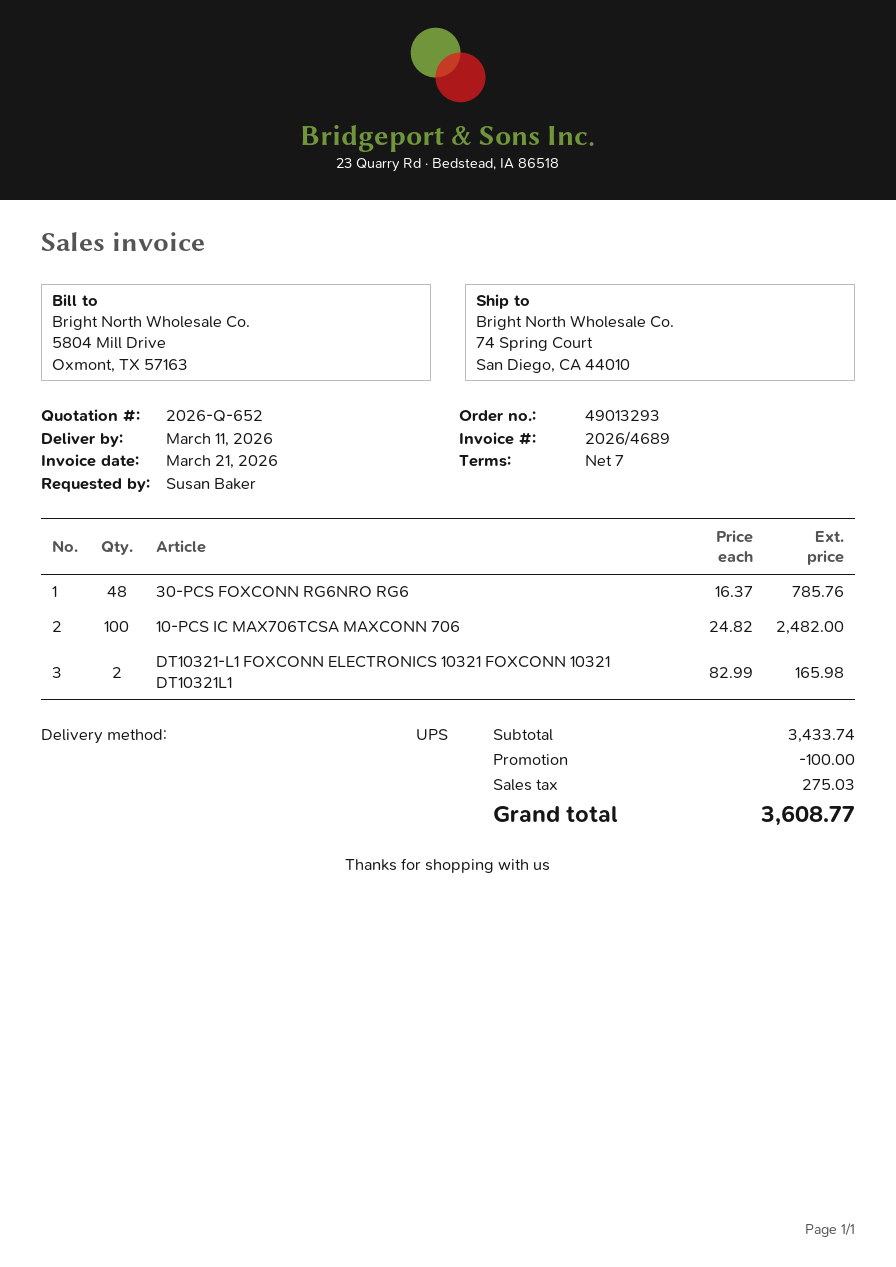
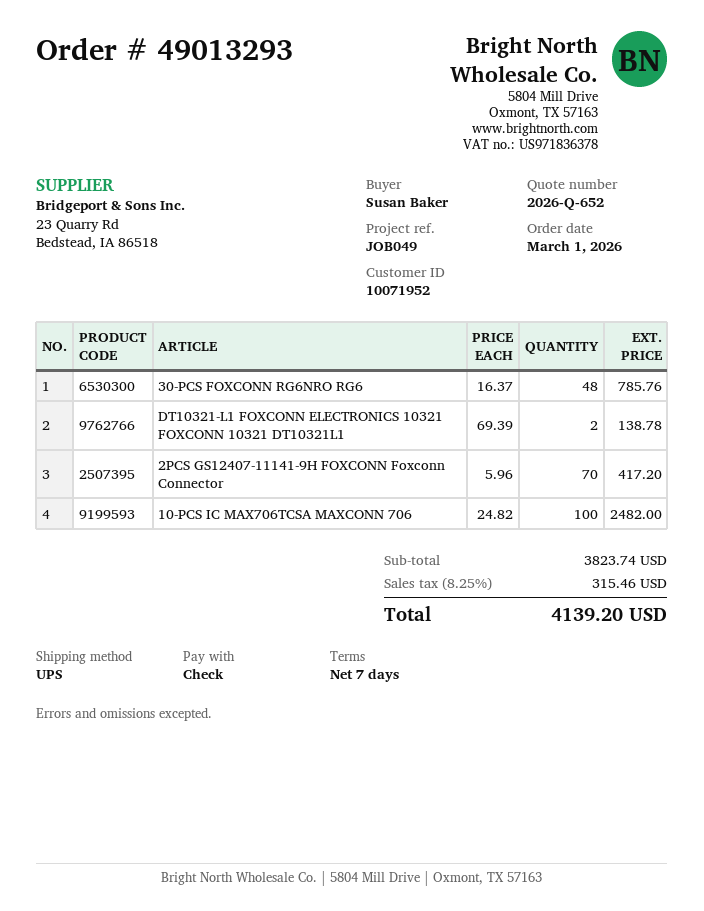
DT10321-L1 FOXCONN ELECTRONICS 10321 FOXCONN 10321 DT10321L1: 2 x 82.99 = 165.98 -> 2 x 69.39 = 138.78
2PCS GS12407-11141-9H FOXCONN Foxconn Connector: none -> 70 x 5.96 = 417.20
subtotal: 3433.74 -> 3823.74
discount: 100.00 -> none
tax: 275.03 -> 315.46
total: 3608.77 -> 4139.20

